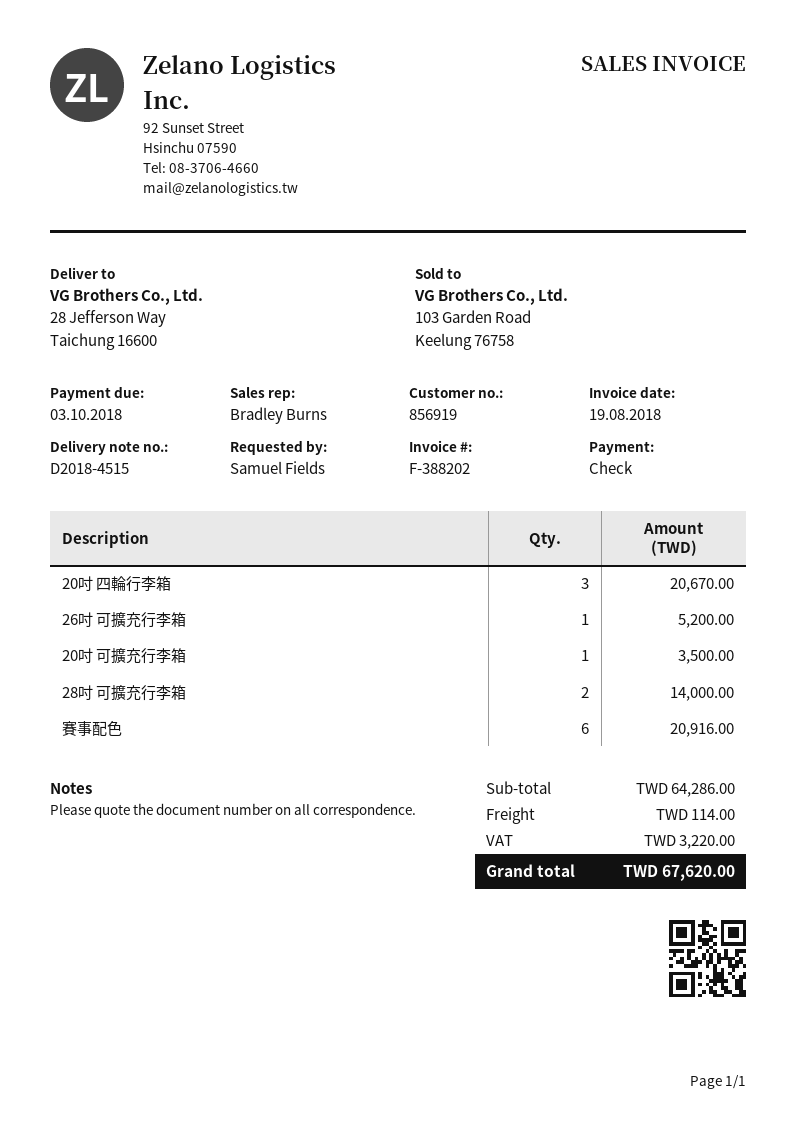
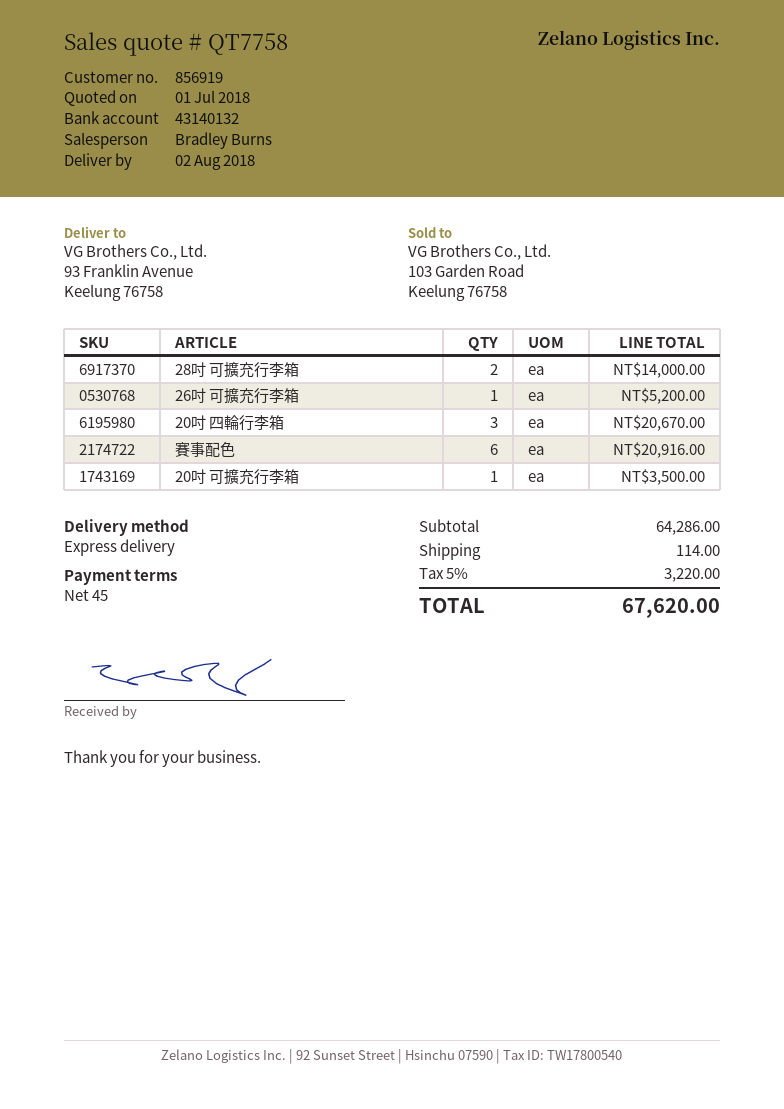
ship to: 28 Jefferson Way, Taichung 16600 -> 93 Franklin Avenue, Keelung 76758

